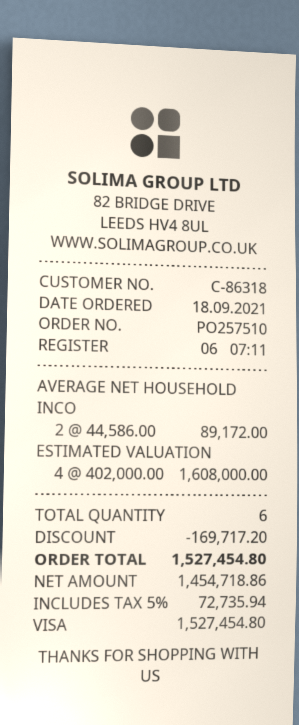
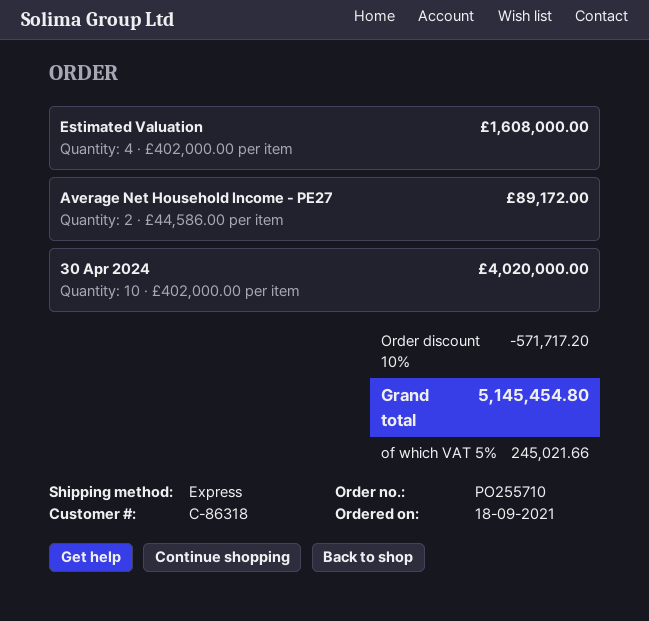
order number: PO257510 -> PO255710
30 Apr 2024: none -> 10 x 402000.00 = 4020000.00
discount: 169717.20 -> 571717.20
tax: 5% = 72735.94 -> 5% = 245021.66
total: 1527454.80 -> 5145454.80

